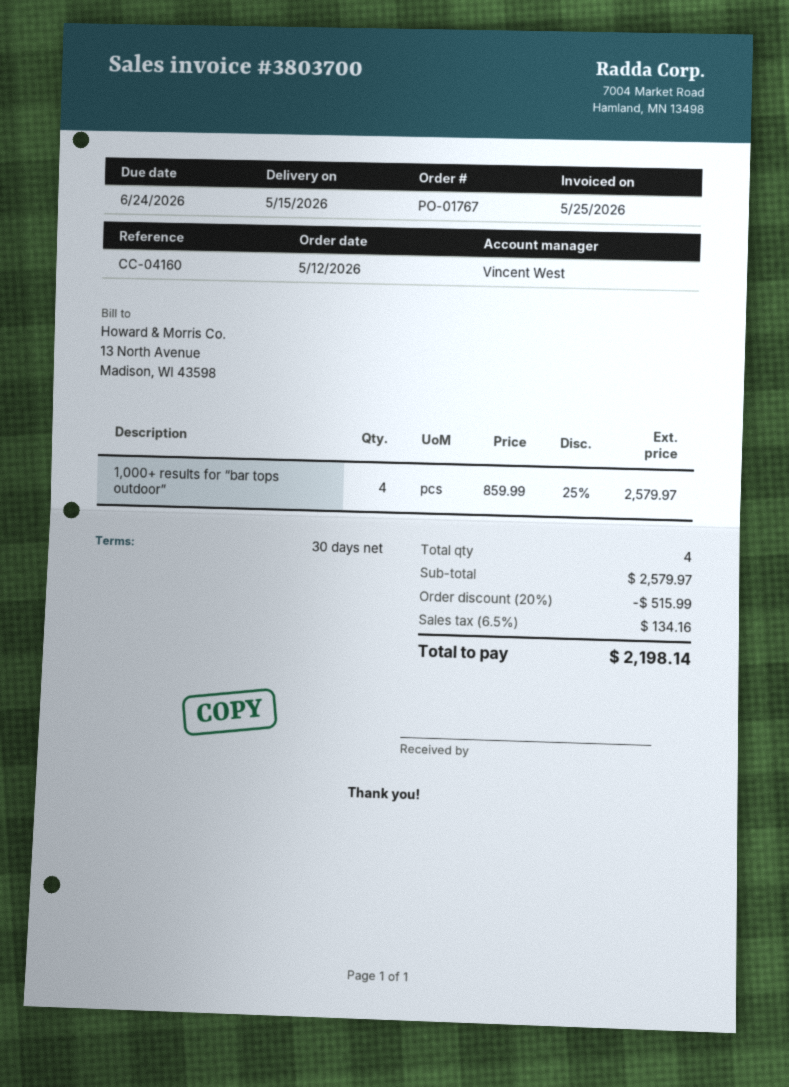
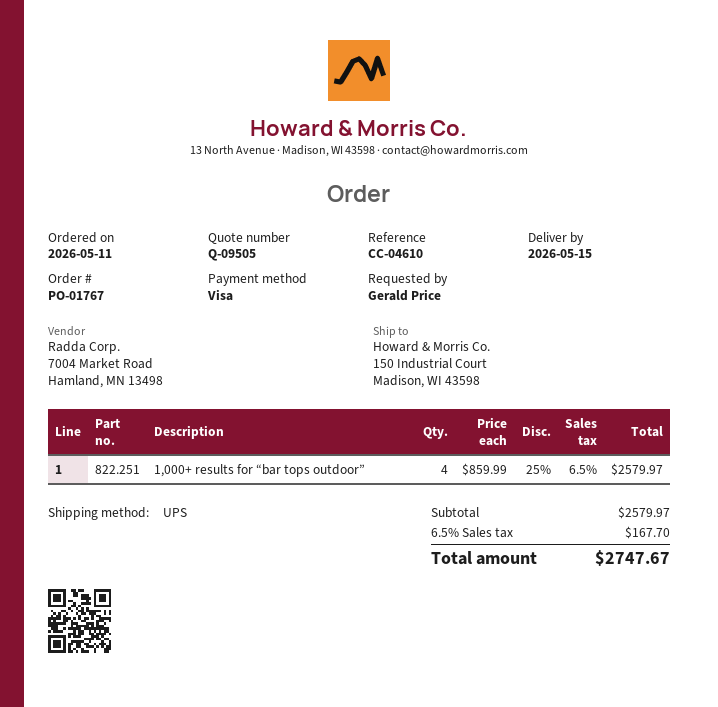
order date: 2026-05-12 -> 2026-05-11
reference: CC-04160 -> CC-04610
discount: 20% = 515.99 -> none
tax: 6.5% = 134.16 -> 6.5% = 167.70
total: 2198.14 -> 2747.67

